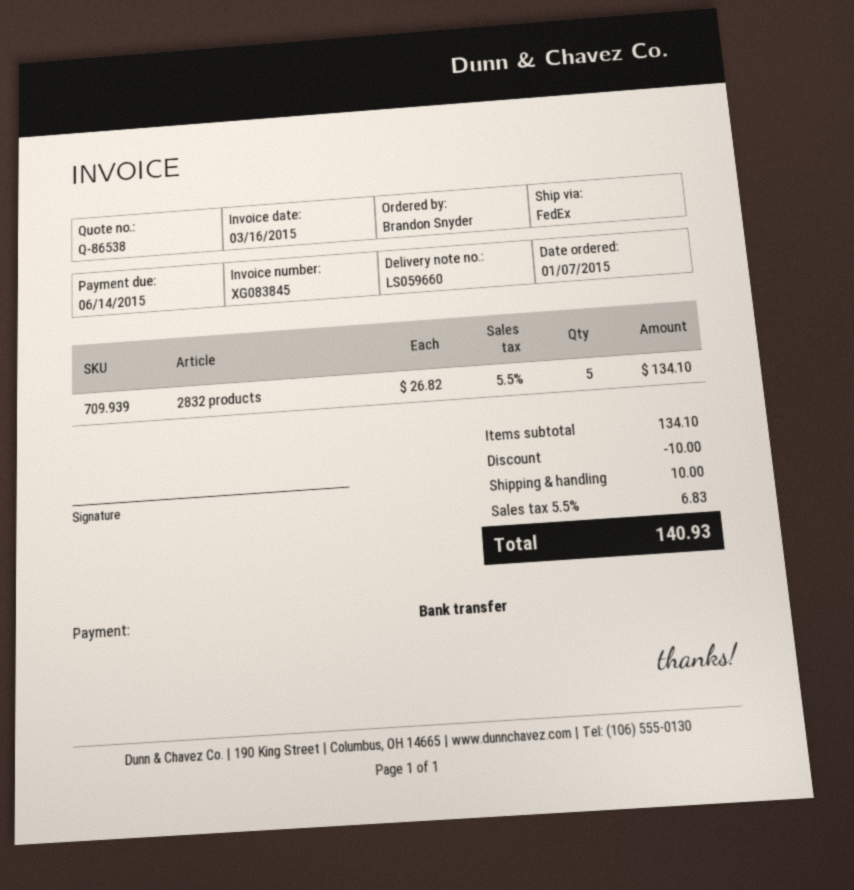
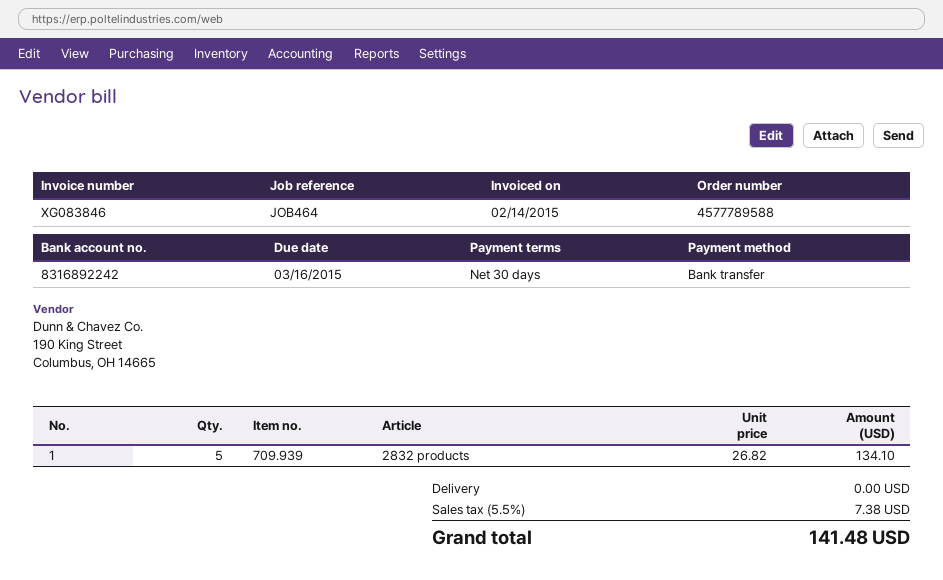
invoice number: XG083845 -> XG083846
invoice date: 2015-03-16 -> 2015-02-14
due date: 2015-06-14 -> 2015-03-16
discount: 10.00 -> none
shipping: 10.00 -> 0.00
tax: 5.5% = 6.83 -> 5.5% = 7.38
total: 140.93 -> 141.48

